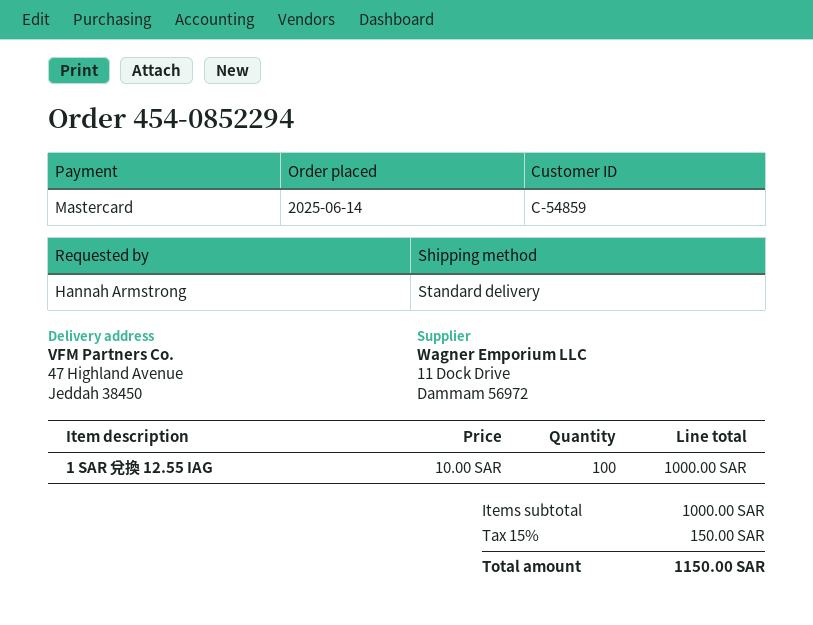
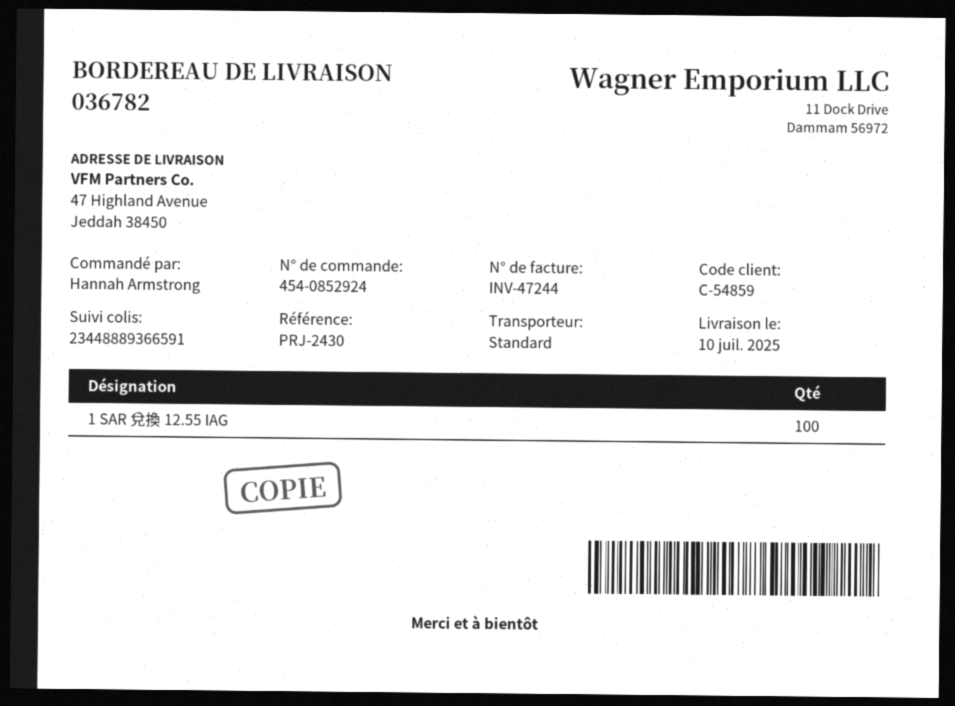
order number: 454-0852294 -> 454-0852924

